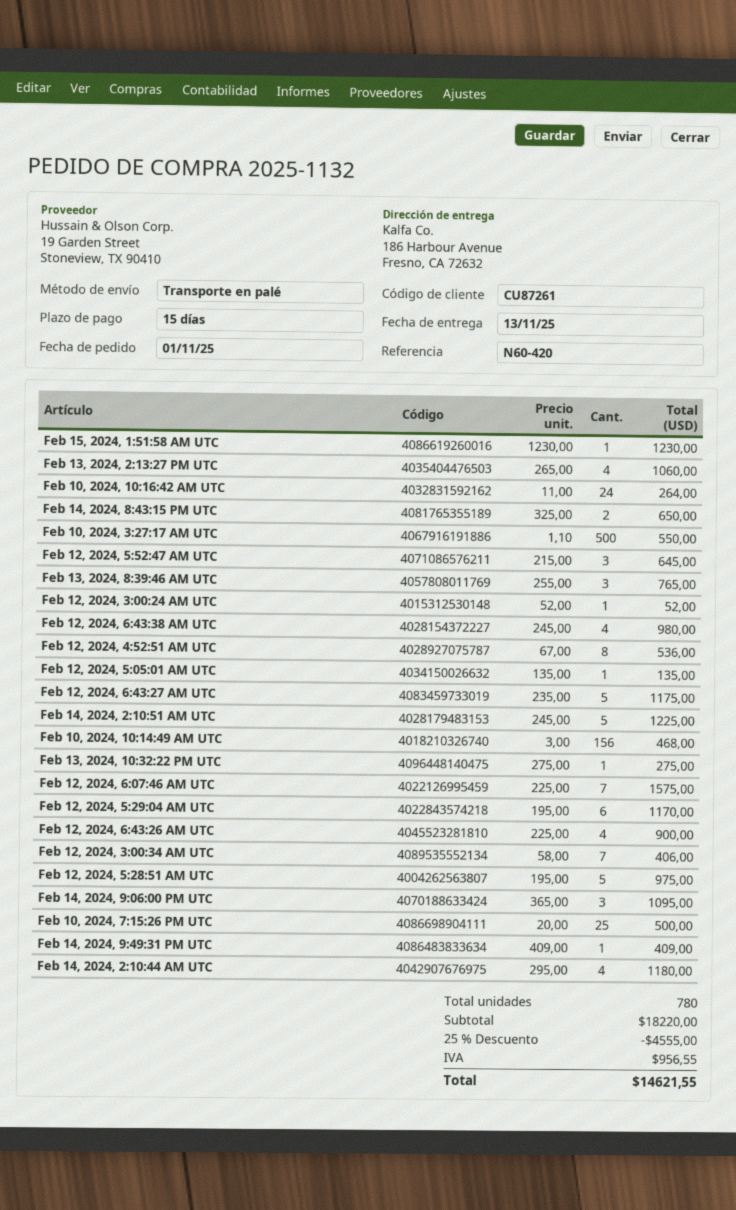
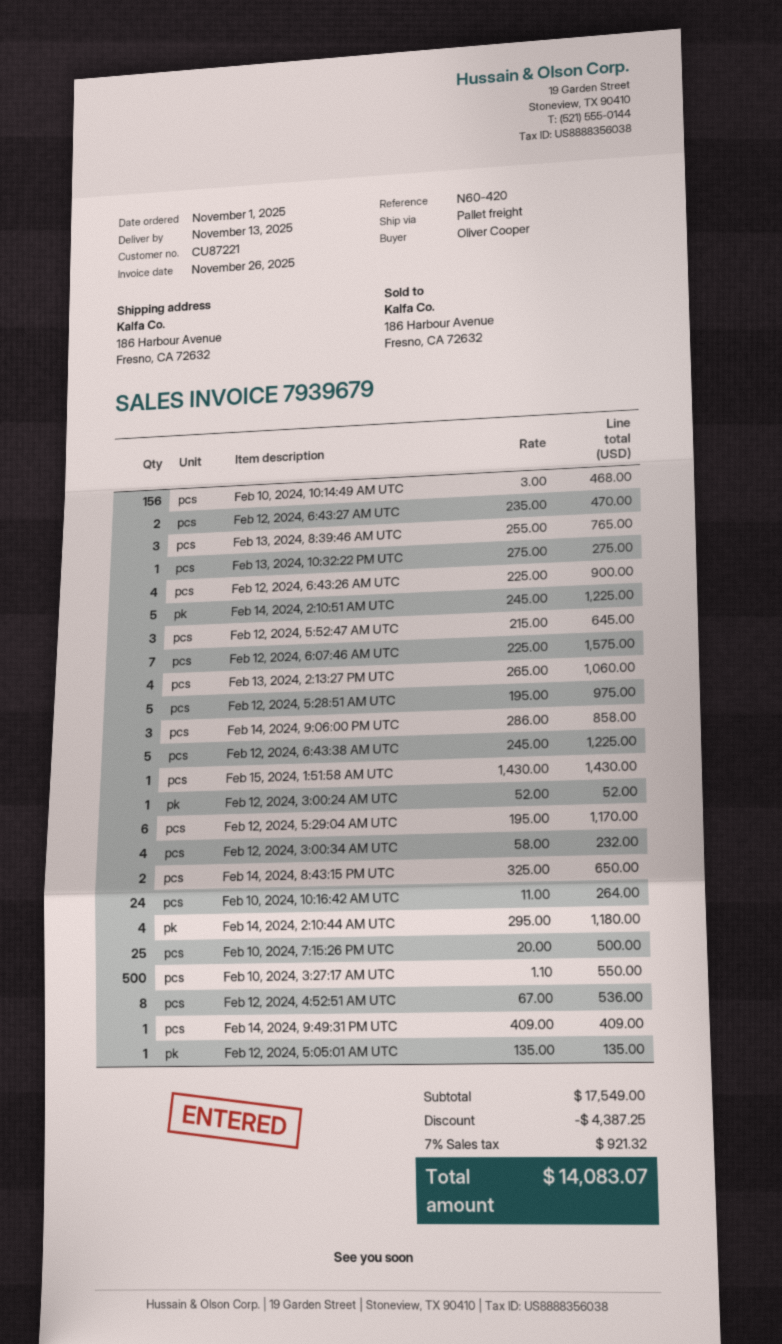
customer number: CU87261 -> CU87221
Feb 15, 2024, 1:51:58 AM UTC: 1 x 1230.00 = 1230.00 -> 1 x 1430.00 = 1430.00
Feb 12, 2024, 6:43:38 AM UTC: 4 x 245.00 = 980.00 -> 5 x 245.00 = 1225.00
Feb 12, 2024, 6:43:27 AM UTC: 5 x 235.00 = 1175.00 -> 2 x 235.00 = 470.00
Feb 12, 2024, 3:00:34 AM UTC: 7 x 58.00 = 406.00 -> 4 x 58.00 = 232.00
Feb 14, 2024, 9:06:00 PM UTC: 3 x 365.00 = 1095.00 -> 3 x 286.00 = 858.00
subtotal: 18220.00 -> 17549.00
discount: 4555.00 -> 4387.25
tax: 956.55 -> 921.32
total: 14621.55 -> 14083.07

